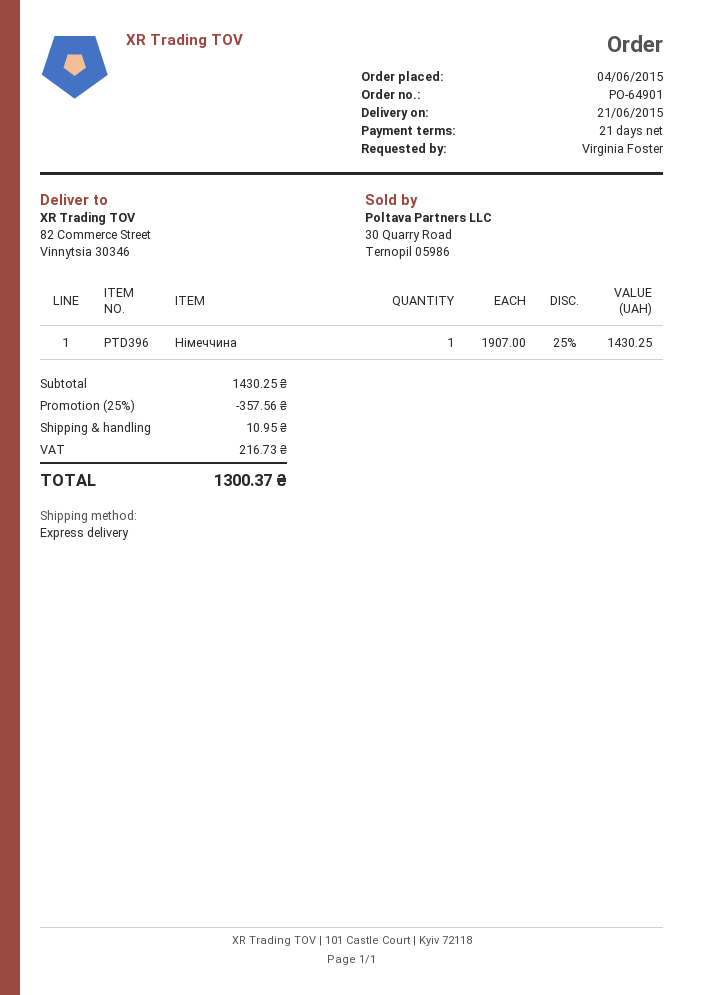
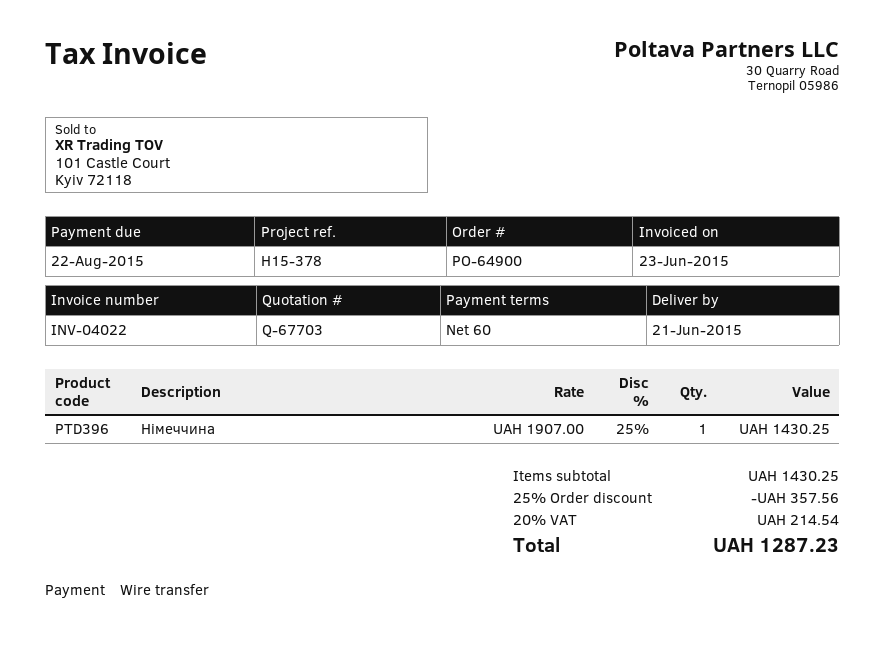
order number: PO-64901 -> PO-64900
payment terms: 21 days -> 60 days
shipping: 10.95 -> none
tax: 216.73 -> 214.54
total: 1300.37 -> 1287.23

